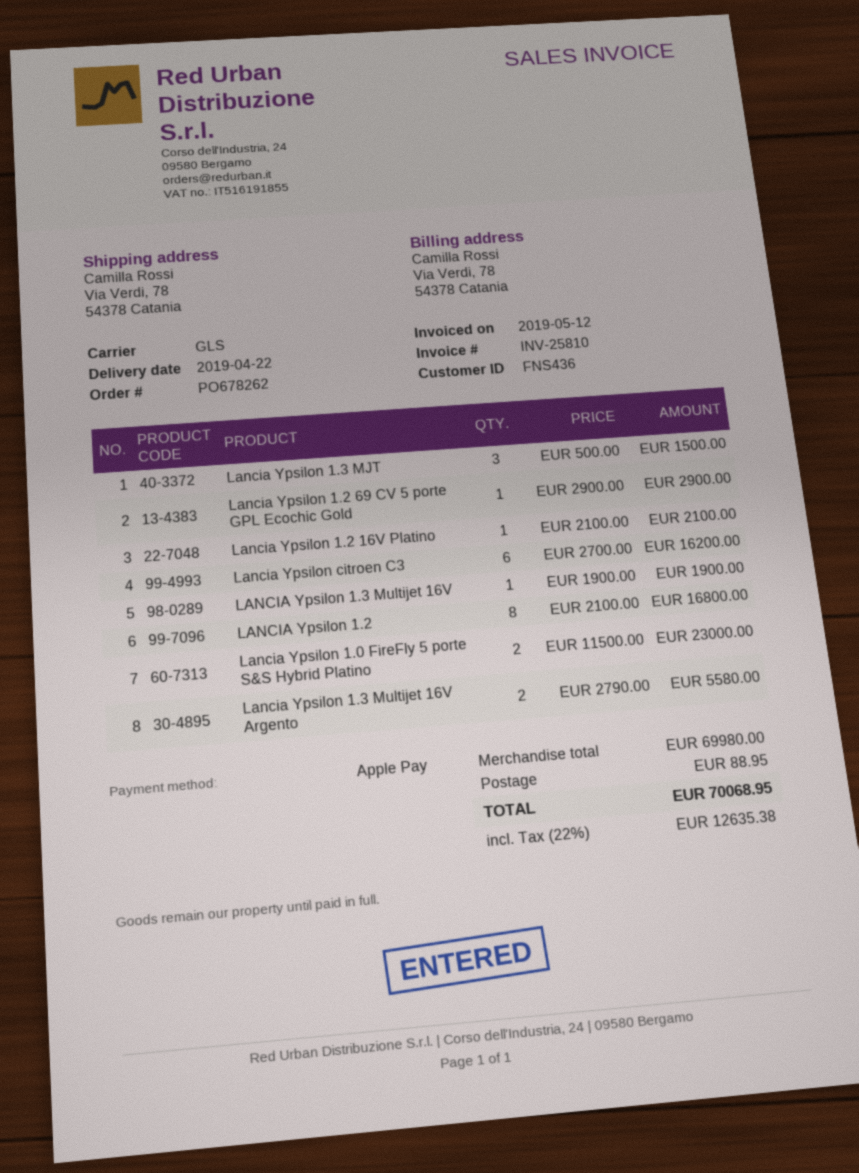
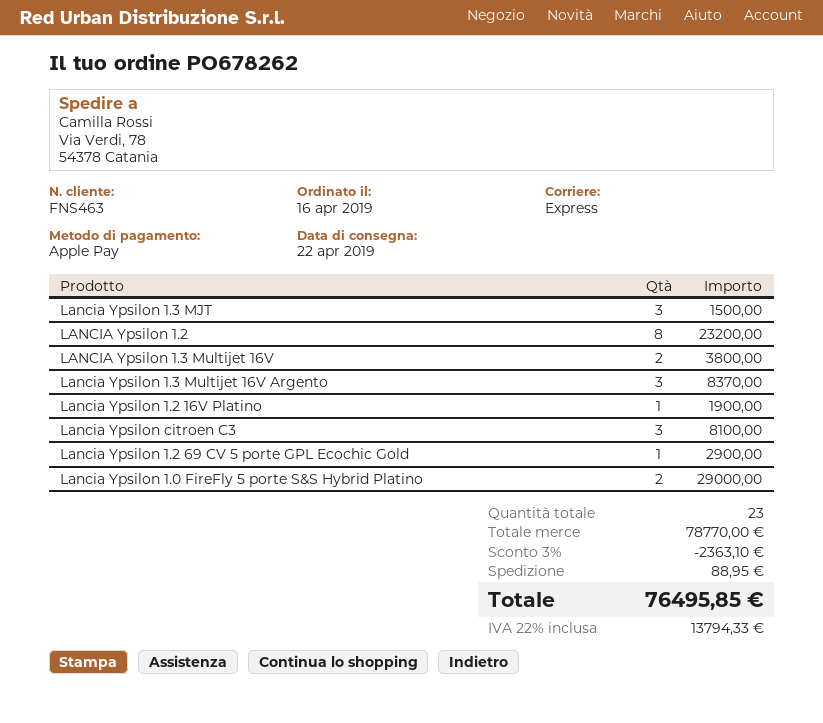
customer number: FNS436 -> FNS463
shipping method: GLS -> express
Lancia Ypsilon 1.2 16V Platino: 1 for 2100.00 -> 1 for 1900.00
Lancia Ypsilon citroen C3: 6 for 16200.00 -> 3 for 8100.00
LANCIA Ypsilon 1.3 Multijet 16V: 1 for 1900.00 -> 2 for 3800.00
LANCIA Ypsilon 1.2: 8 for 16800.00 -> 8 for 23200.00
Lancia Ypsilon 1.0 FireFly 5 porte S&S Hybrid Platino: 2 for 23000.00 -> 2 for 29000.00
Lancia Ypsilon 1.3 Multijet 16V Argento: 2 for 5580.00 -> 3 for 8370.00
subtotal: 69980.00 -> 78770.00
discount: none -> 3% = 2363.10
tax: 22% = 12635.38 -> 22% = 13794.33
total: 70068.95 -> 76495.85

